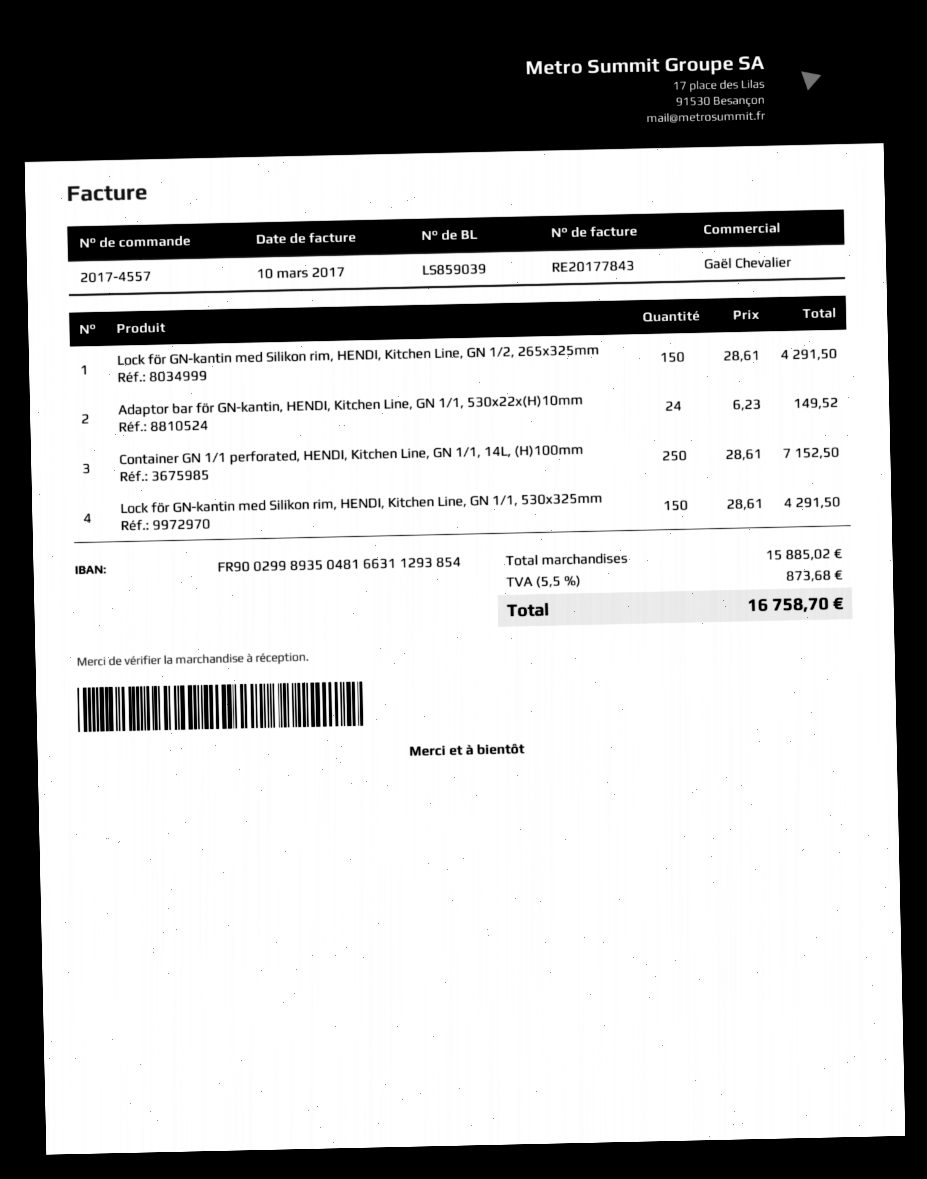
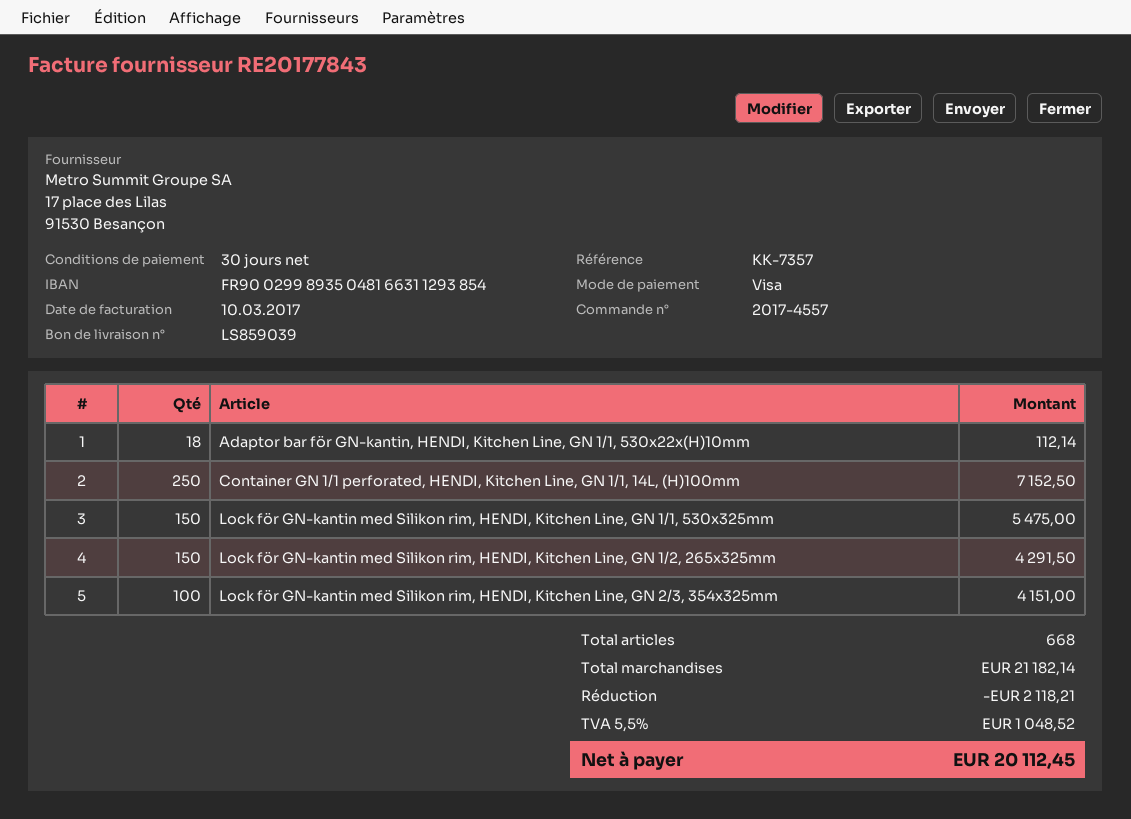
Adaptor bar för GN-kantin, HENDI, Kitchen Line, GN 1/1, 530x22x(H)10mm: 24 for 149.52 -> 18 for 112.14
Lock för GN-kantin med Silikon rim, HENDI, Kitchen Line, GN 1/1, 530x325mm: 150 for 4291.50 -> 150 for 5475.00
Lock för GN-kantin med Silikon rim, HENDI, Kitchen Line, GN 2/3, 354x325mm: none -> 100 for 4151.00
subtotal: 15885.02 -> 21182.14
discount: none -> 2118.21
tax: 5.5% = 873.68 -> 5.5% = 1048.52
total: 16758.70 -> 20112.45

